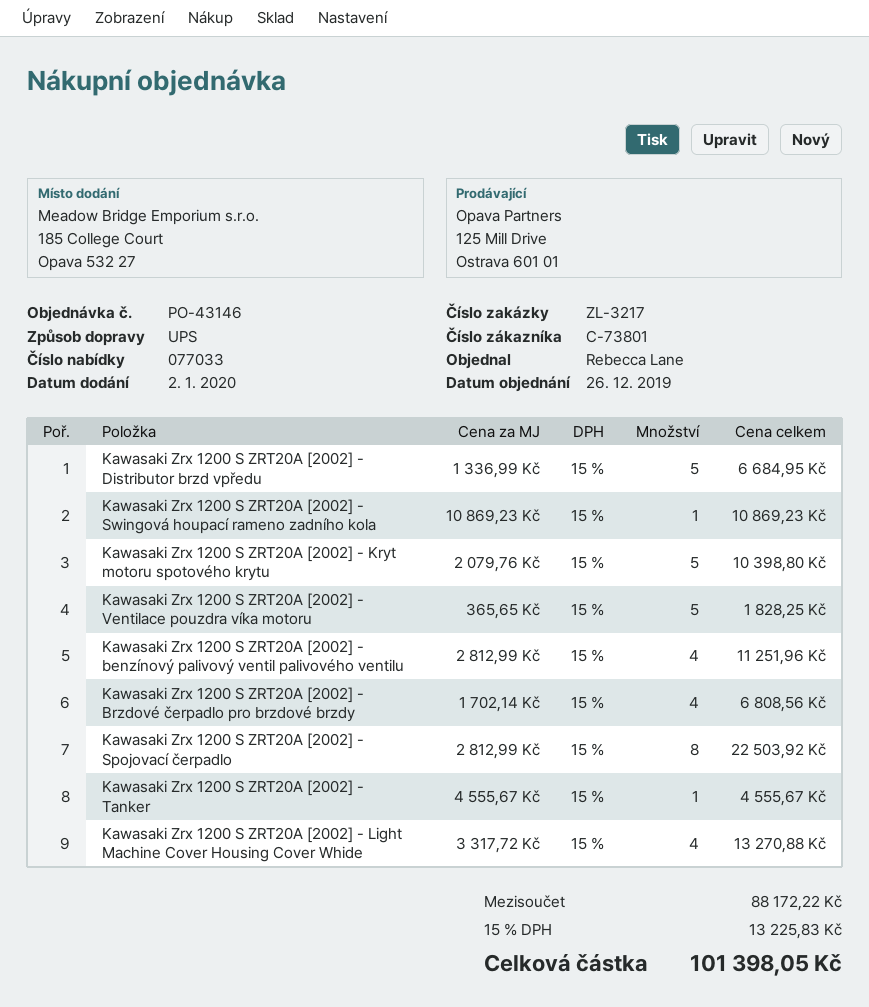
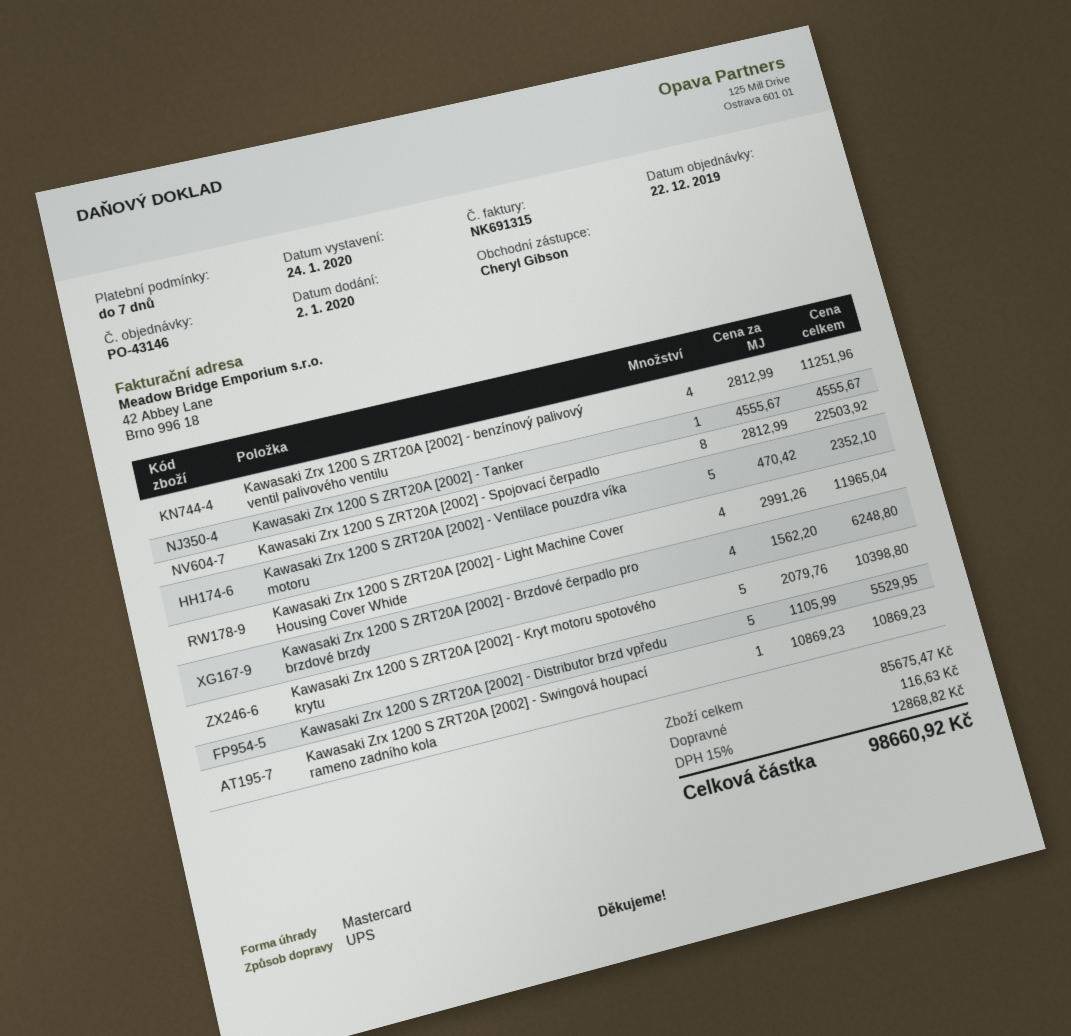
order date: 2019-12-26 -> 2019-12-22
Kawasaki Zrx 1200 S ZRT20A [2002] - Distributor brzd vpředu: 5 x 1336.99 = 6684.95 -> 5 x 1105.99 = 5529.95
Kawasaki Zrx 1200 S ZRT20A [2002] - Ventilace pouzdra víka motoru: 5 x 365.65 = 1828.25 -> 5 x 470.42 = 2352.10
Kawasaki Zrx 1200 S ZRT20A [2002] - Brzdové čerpadlo pro brzdové brzdy: 4 x 1702.14 = 6808.56 -> 4 x 1562.20 = 6248.80
Kawasaki Zrx 1200 S ZRT20A [2002] - Light Machine Cover Housing Cover Whide: 4 x 3317.72 = 13270.88 -> 4 x 2991.26 = 11965.04
subtotal: 88172.22 -> 85675.47
shipping: none -> 116.63
tax: 15% = 13225.83 -> 15% = 12868.82
total: 101398.05 -> 98660.92

